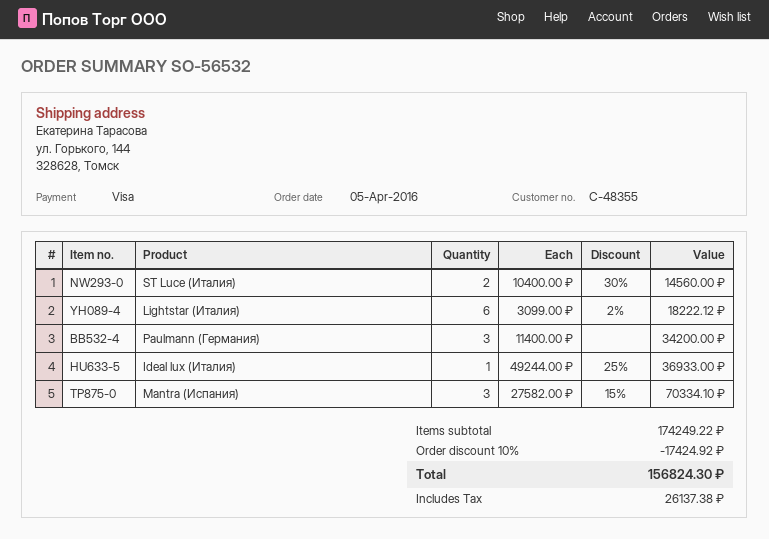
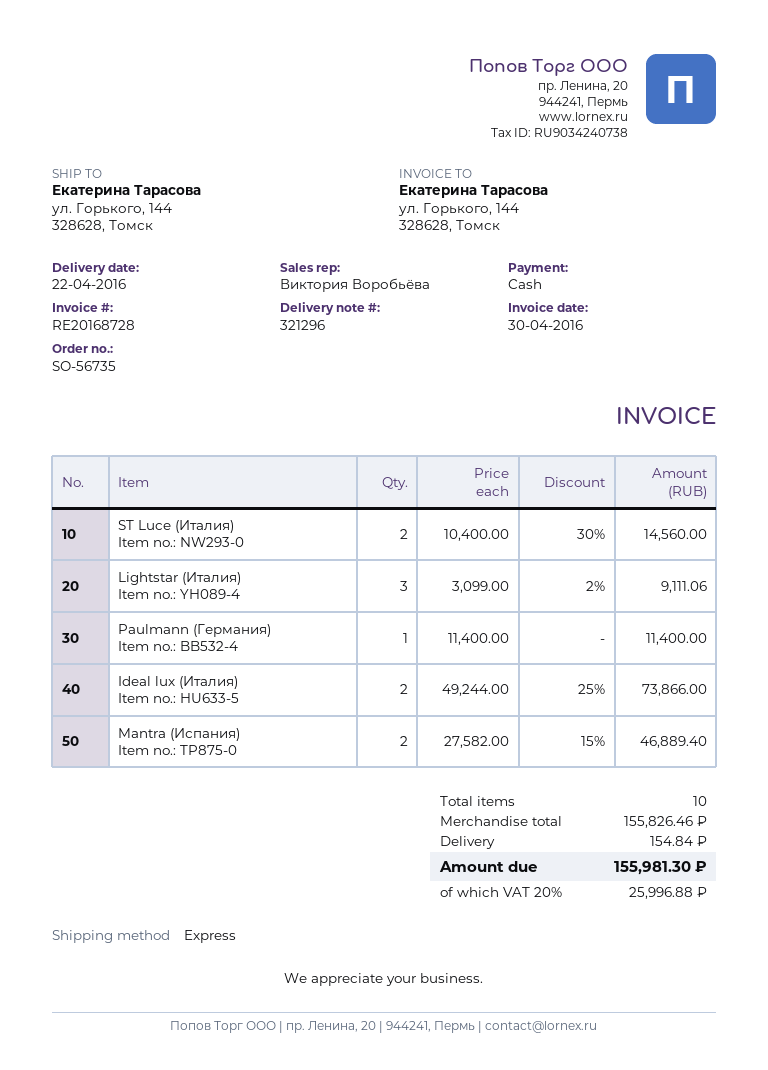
order number: SO-56532 -> SO-56735
payment method: Visa -> cash
Lightstar (Италия): 6 x 3099.00 - 2% = 18222.12 -> 3 x 3099.00 - 2% = 9111.06
Paulmann (Германия): 3 x 11400.00 = 34200.00 -> 1 x 11400.00 = 11400.00
Ideal lux (Италия): 1 x 49244.00 - 25% = 36933.00 -> 2 x 49244.00 - 25% = 73866.00
Mantra (Испания): 3 x 27582.00 - 15% = 70334.10 -> 2 x 27582.00 - 15% = 46889.40
subtotal: 174249.22 -> 155826.46
discount: 10% = 17424.92 -> none
shipping: none -> 154.84
tax: 26137.38 -> 25996.88
total: 156824.30 -> 155981.30

